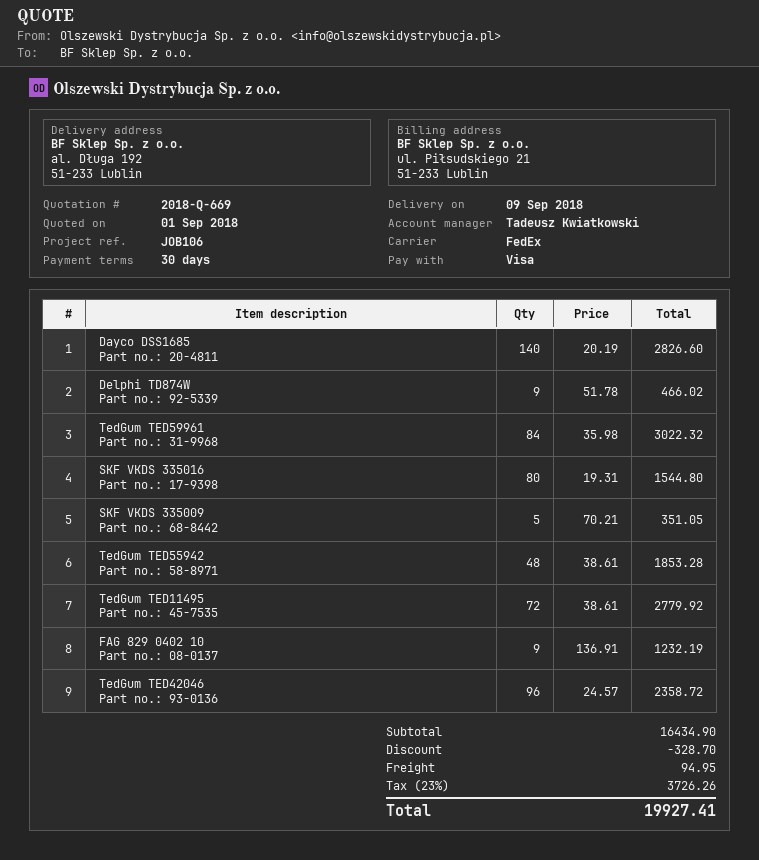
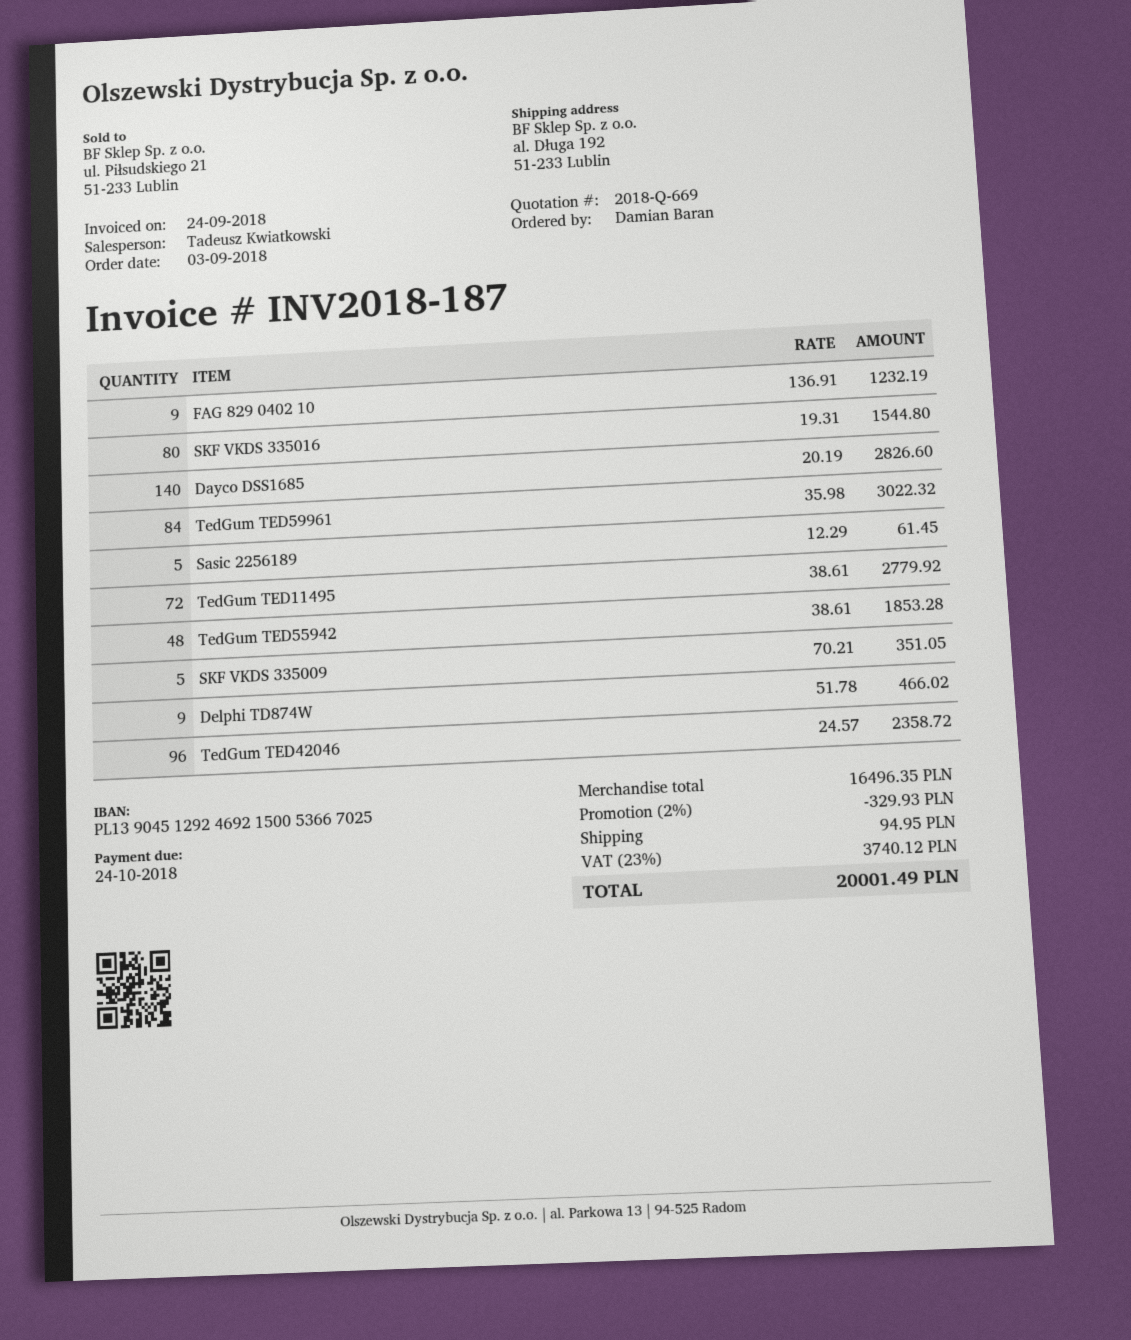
Sasic 2256189: none -> 5 x 12.29 = 61.45
subtotal: 16434.90 -> 16496.35
discount: 328.70 -> 329.93
tax: 23% = 3726.26 -> 23% = 3740.12
total: 19927.41 -> 20001.49

